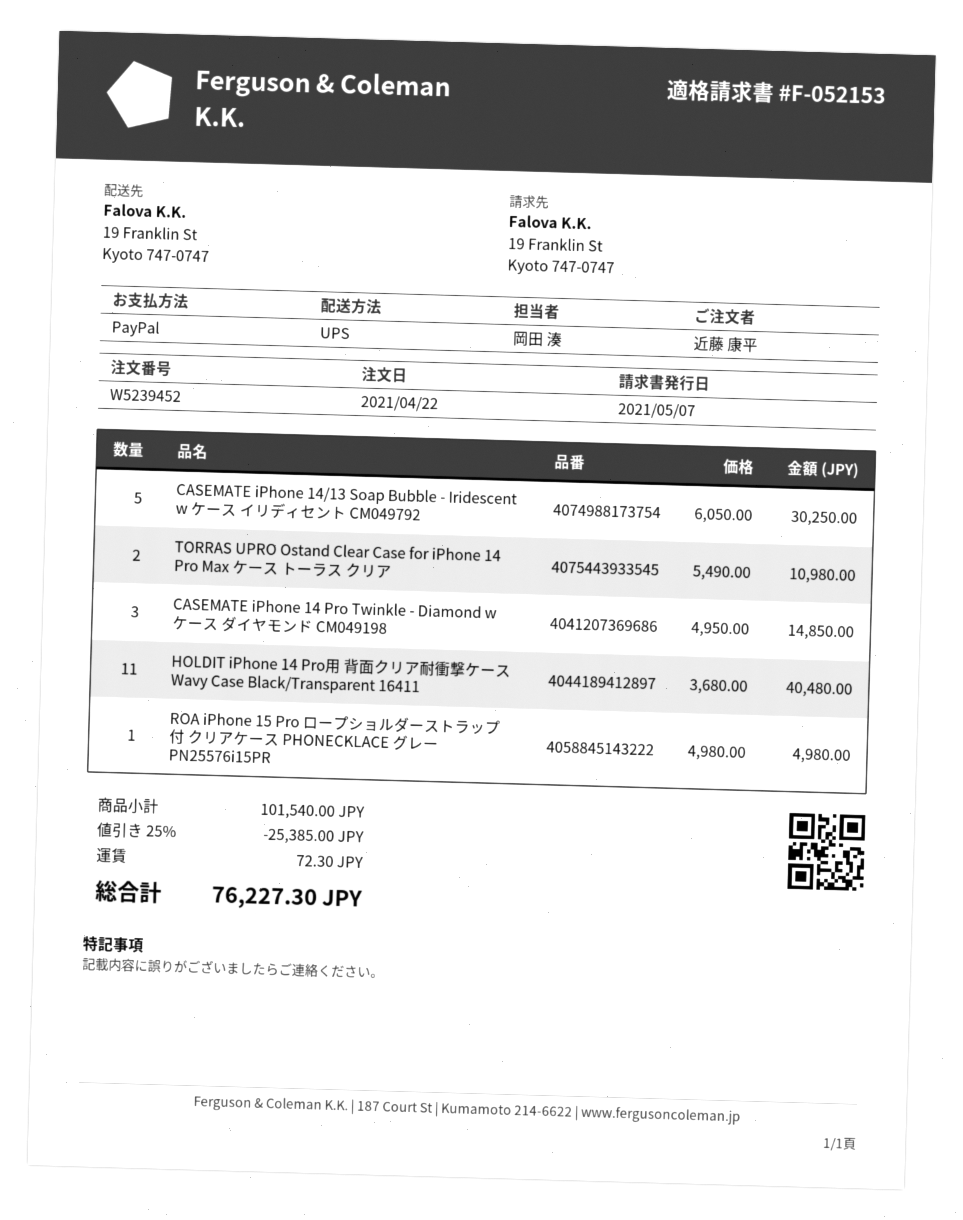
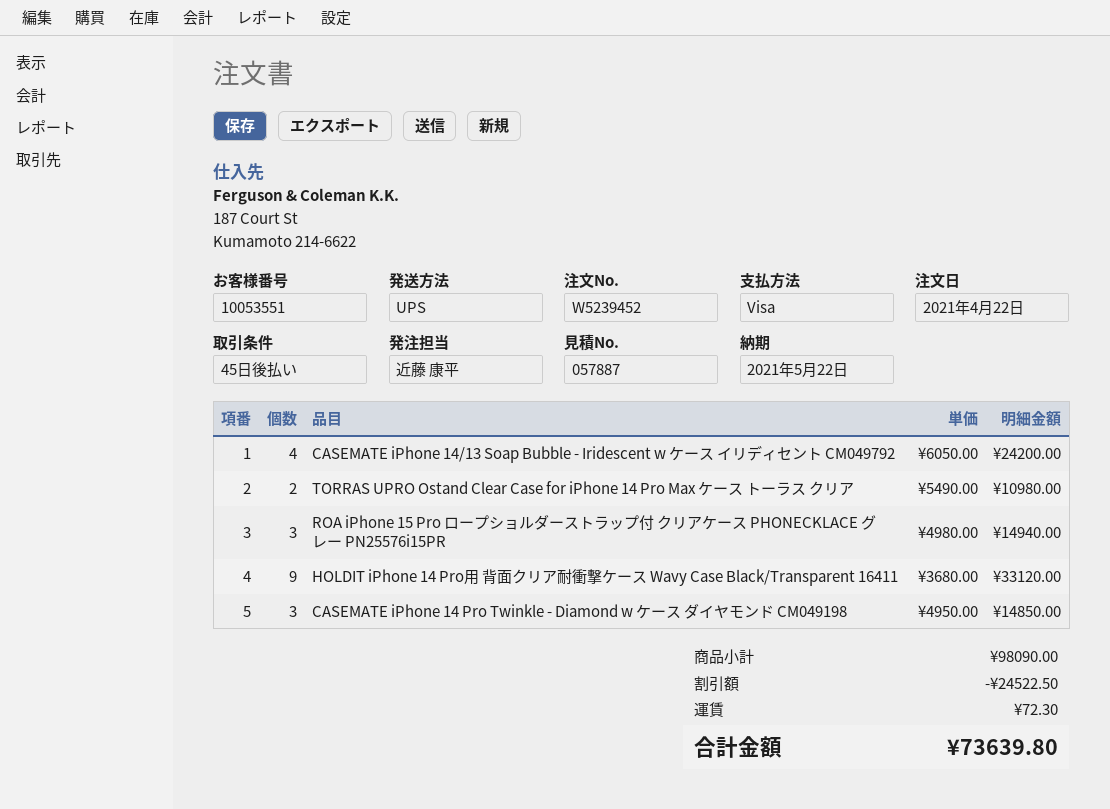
payment method: PayPal -> Visa
CASEMATE iPhone 14/13 Soap Bubble - Iridescent w ケース イリディセント CM049792: 5 x 6050.00 = 30250.00 -> 4 x 6050.00 = 24200.00
HOLDIT iPhone 14 Pro用 背面クリア耐衝撃ケース Wavy Case Black/Transparent 16411: 11 x 3680.00 = 40480.00 -> 9 x 3680.00 = 33120.00
ROA iPhone 15 Pro ロープショルダーストラップ付 クリアケース PHONECKLACE グレー PN25576i15PR: 1 x 4980.00 = 4980.00 -> 3 x 4980.00 = 14940.00
subtotal: 101540.00 -> 98090.00
discount: 25385.00 -> 24522.50
total: 76227.30 -> 73639.80

